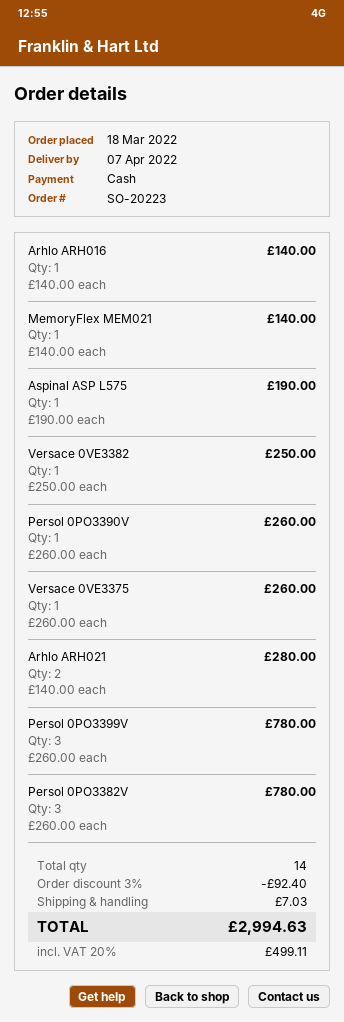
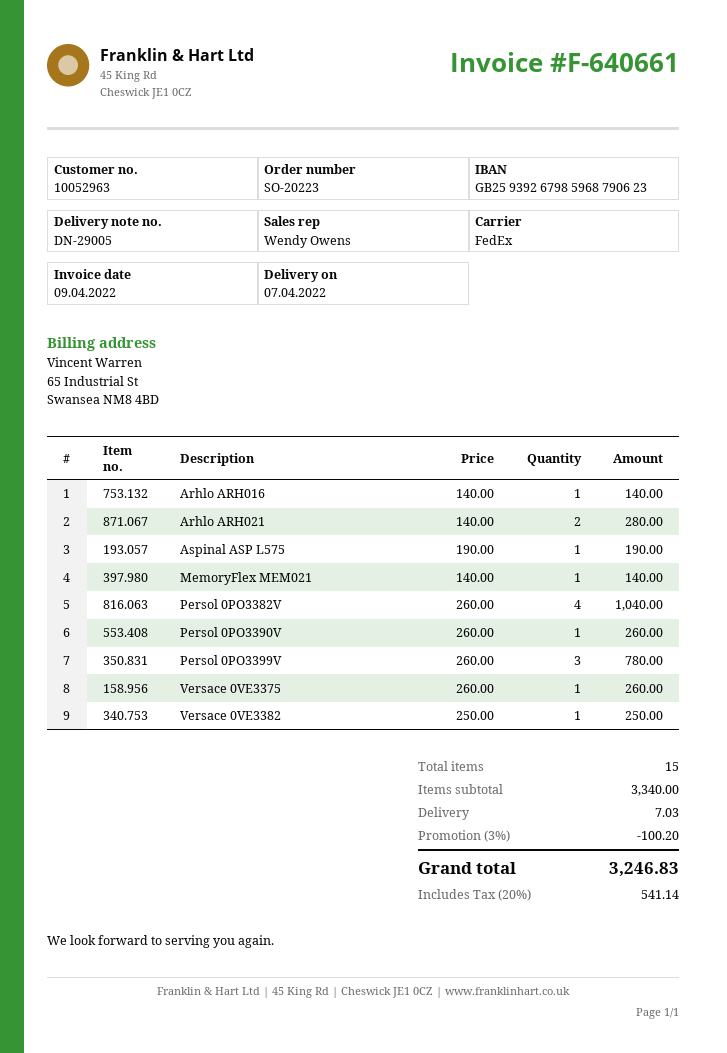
Persol 0PO3382V: 3 x 260.00 = 780.00 -> 4 x 260.00 = 1040.00
total quantity: 14 -> 15
discount: 3% = 92.40 -> 3% = 100.20
tax: 20% = 499.11 -> 20% = 541.14
total: 2994.63 -> 3246.83

